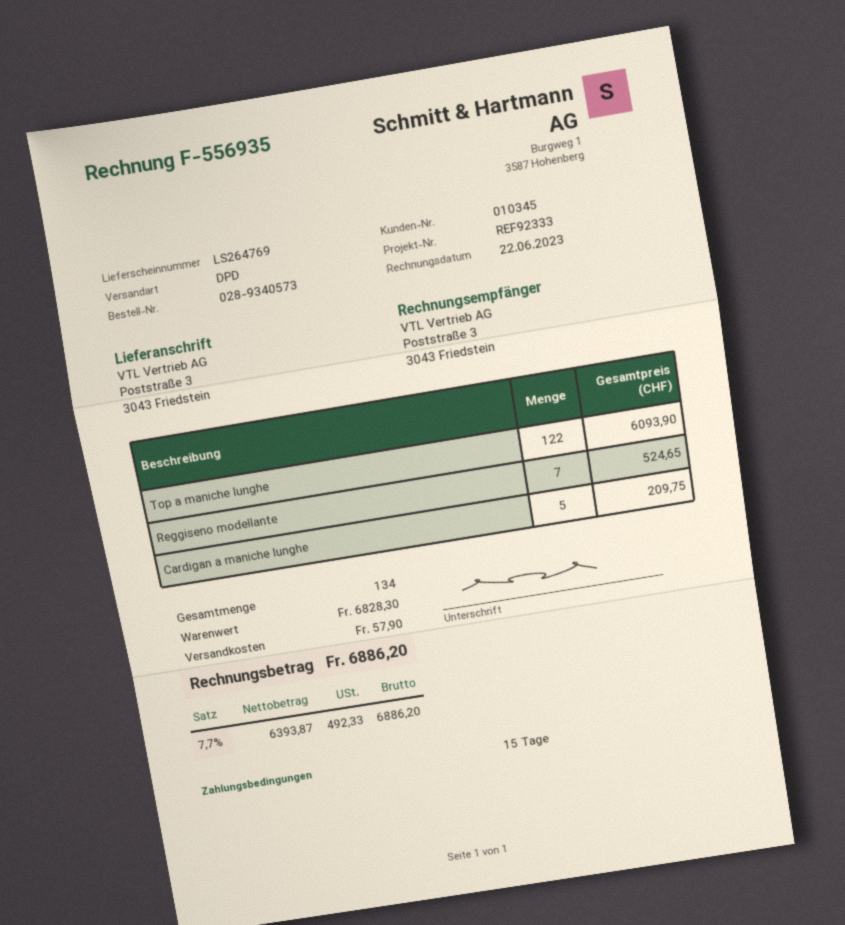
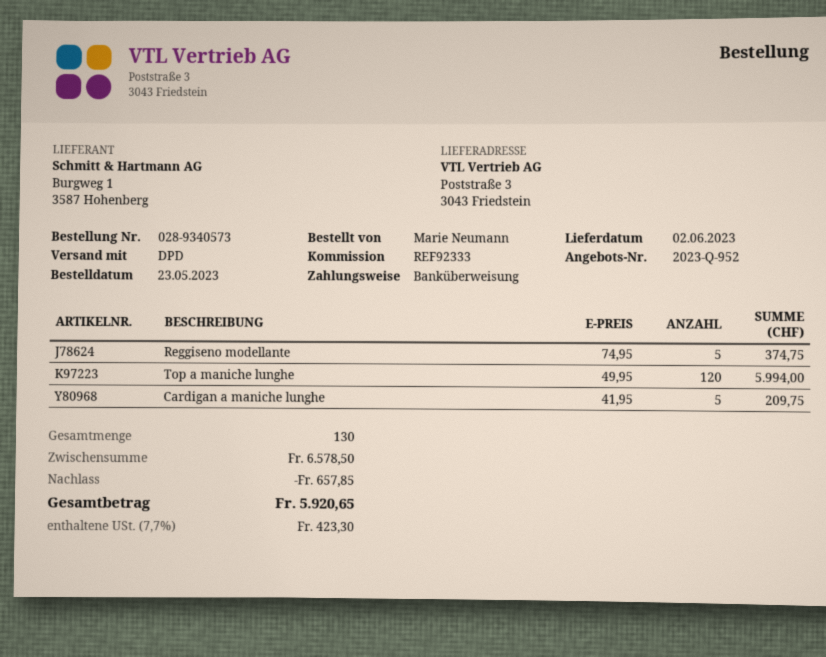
Top a maniche lunghe: 122 for 6093.90 -> 120 for 5994.00
Reggiseno modellante: 7 for 524.65 -> 5 for 374.75
total quantity: 134 -> 130
subtotal: 6828.30 -> 6578.50
discount: none -> 657.85
shipping: 57.90 -> none
tax: 7.7% = 492.33 -> 7.7% = 423.30
total: 6886.20 -> 5920.65

